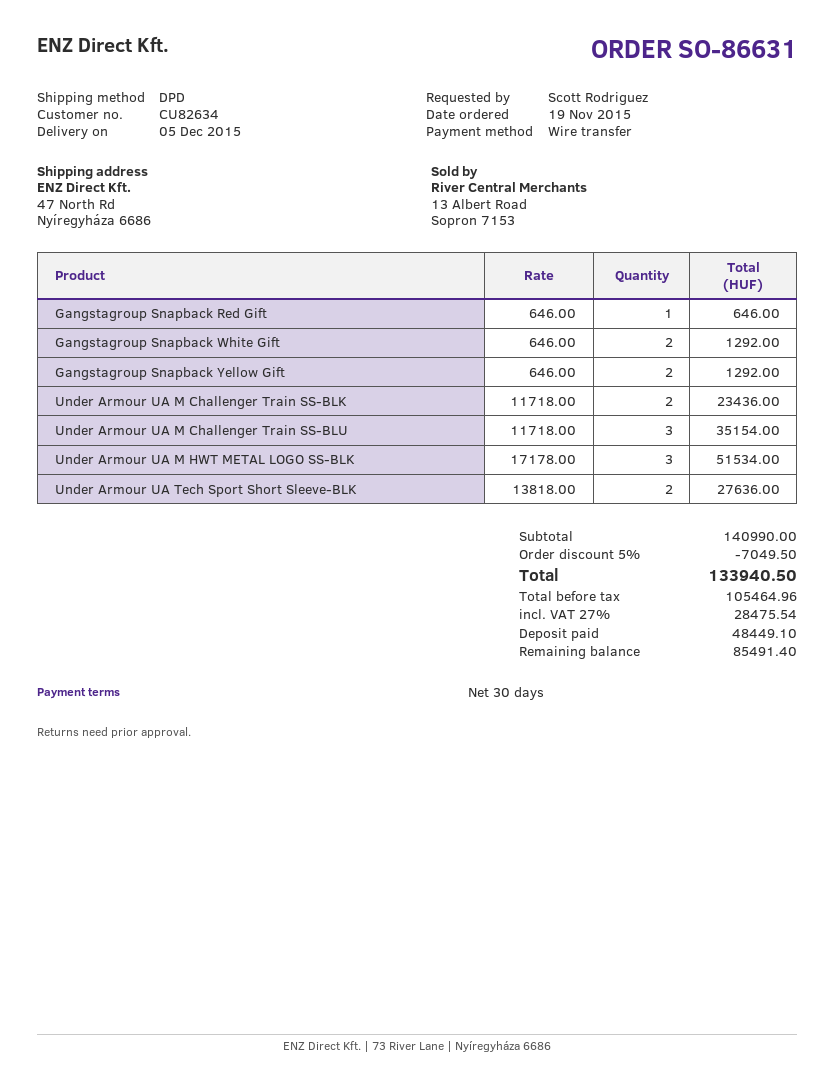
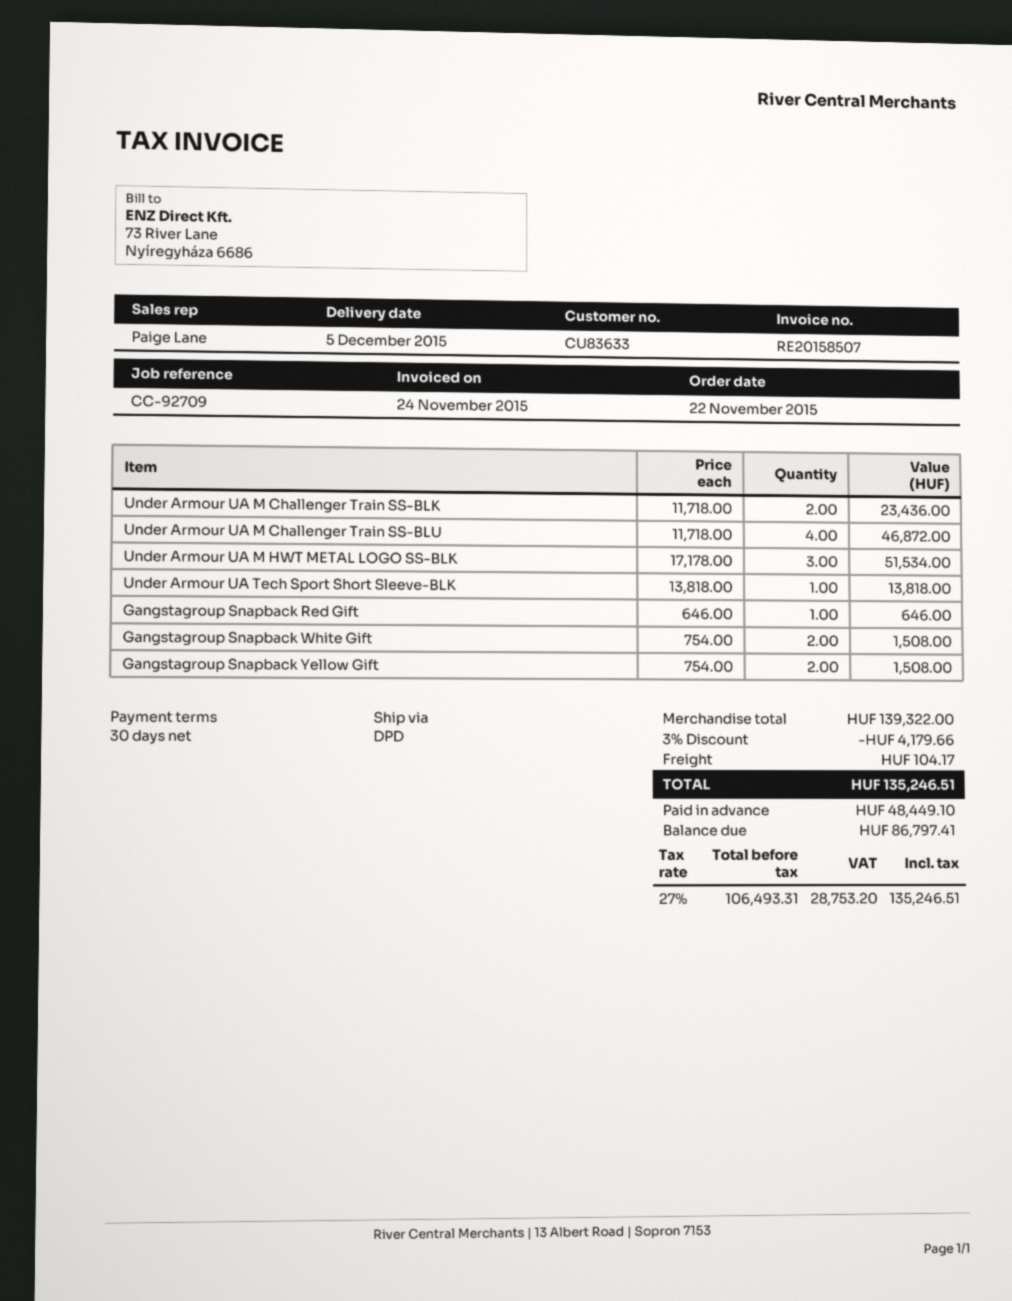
order date: 2015-11-19 -> 2015-11-22
customer number: CU82634 -> CU83633
Gangstagroup Snapback White Gift: 2 x 646.00 = 1292.00 -> 2 x 754.00 = 1508.00
Gangstagroup Snapback Yellow Gift: 2 x 646.00 = 1292.00 -> 2 x 754.00 = 1508.00
Under Armour UA M Challenger Train SS-BLU: 3 x 11718.00 = 35154.00 -> 4 x 11718.00 = 46872.00
Under Armour UA Tech Sport Short Sleeve-BLK: 2 x 13818.00 = 27636.00 -> 1 x 13818.00 = 13818.00
subtotal: 140990.00 -> 139322.00
discount: 5% = 7049.50 -> 3% = 4179.66
shipping: none -> 104.17
net: 105464.96 -> 106493.31
tax: 27% = 28475.54 -> 27% = 28753.20
total: 133940.50 -> 135246.51
balance: 85491.40 -> 86797.41

